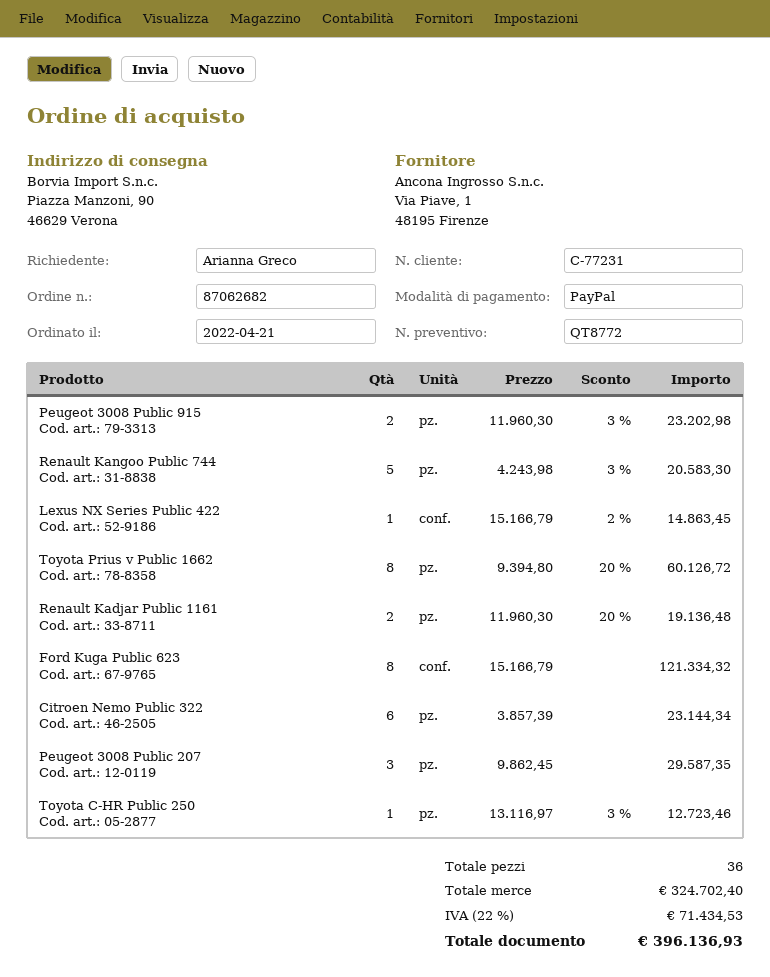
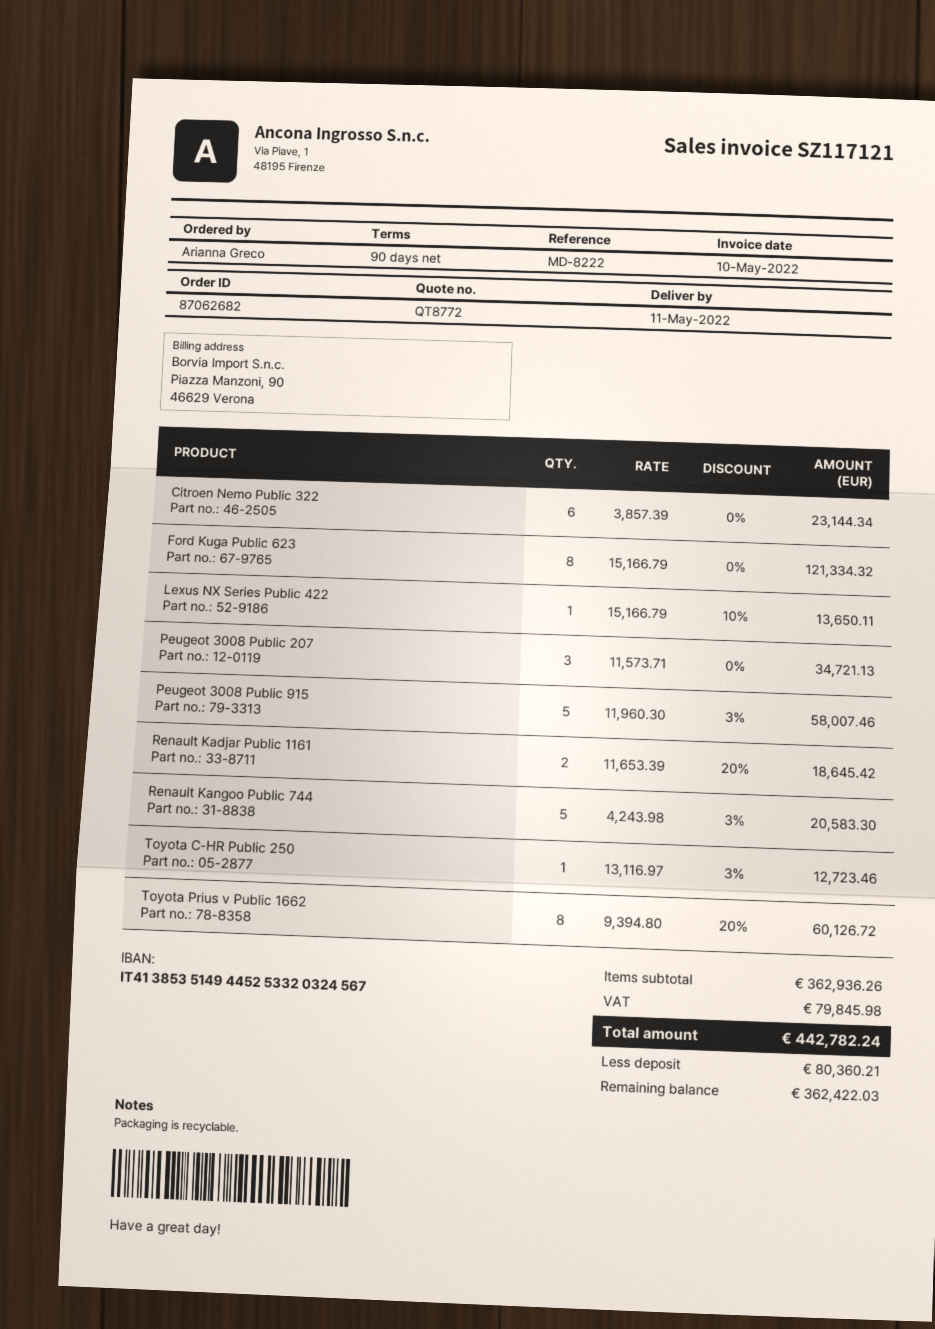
Peugeot 3008 Public 915: 2 x 11960.30 - 3% = 23202.98 -> 5 x 11960.30 - 3% = 58007.46
Lexus NX Series Public 422: 1 x 15166.79 - 2% = 14863.45 -> 1 x 15166.79 - 10% = 13650.11
Renault Kadjar Public 1161: 2 x 11960.30 - 20% = 19136.48 -> 2 x 11653.39 - 20% = 18645.42
Peugeot 3008 Public 207: 3 x 9862.45 = 29587.35 -> 3 x 11573.71 = 34721.13
subtotal: 324702.40 -> 362936.26
tax: 71434.53 -> 79845.98
total: 396136.93 -> 442782.24

